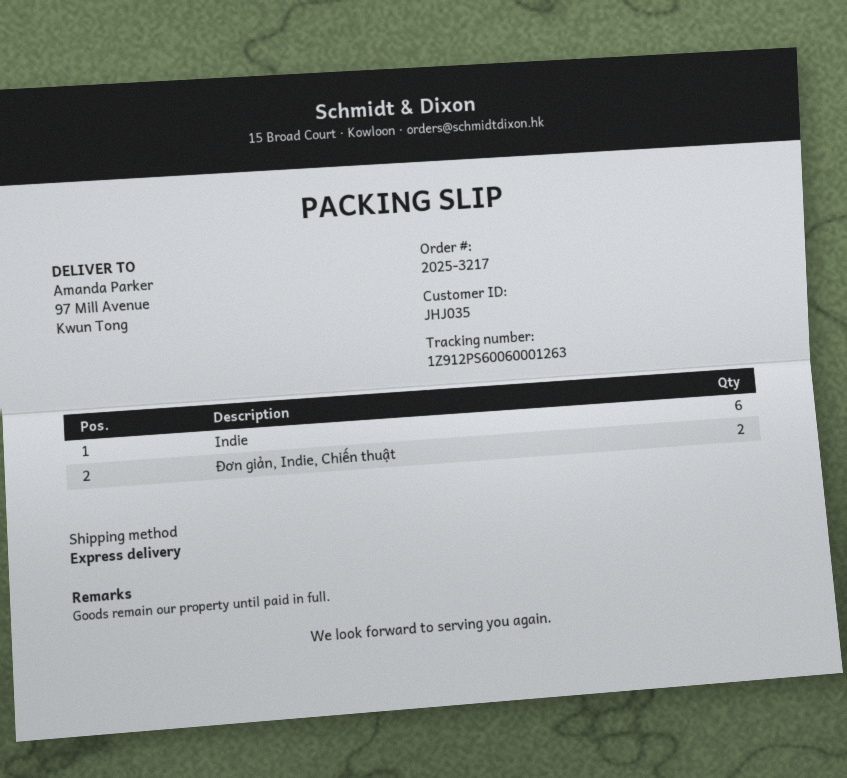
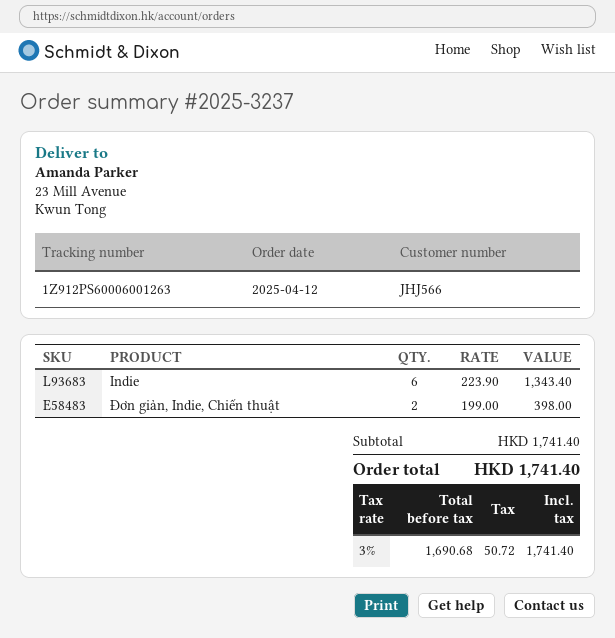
order number: 2025-3217 -> 2025-3237
customer number: JHJ035 -> JHJ566
tracking number: 1Z912PS60060001263 -> 1Z912PS60006001263
ship to: 97 Mill Avenue, Kwun Tong -> 23 Mill Avenue, Kwun Tong

